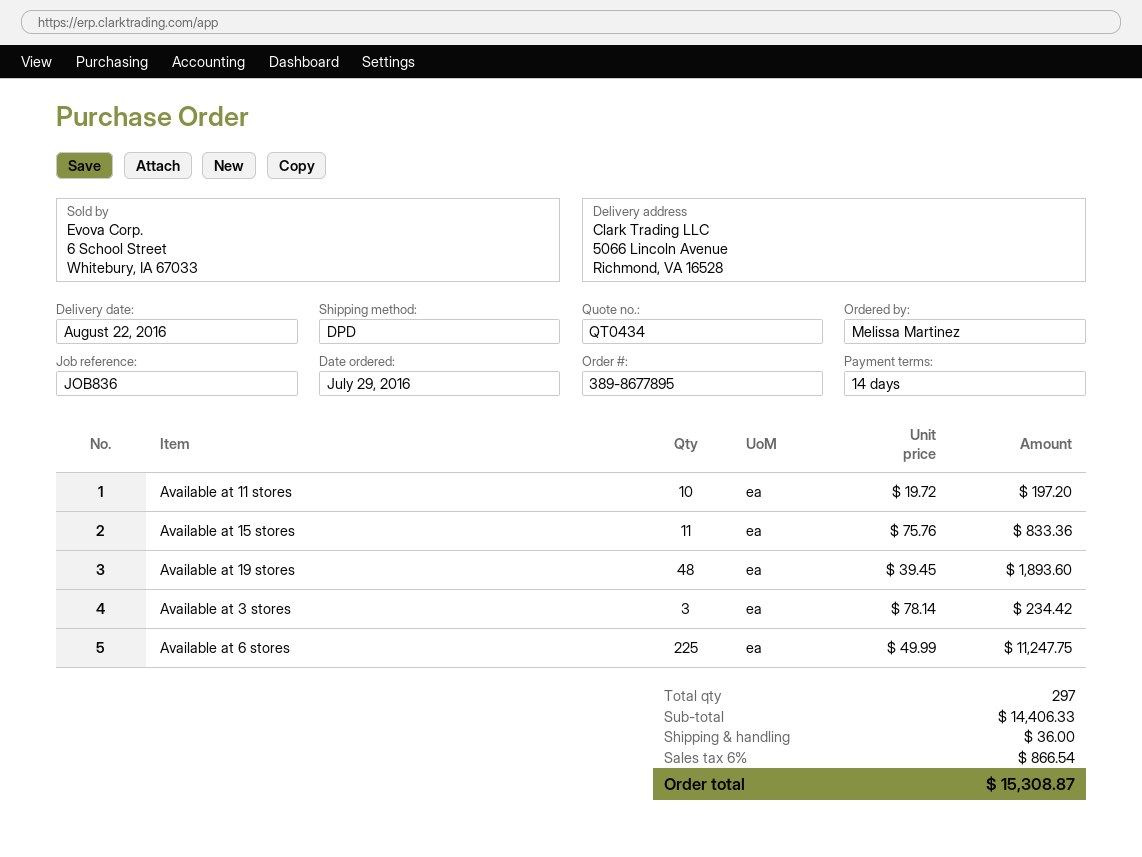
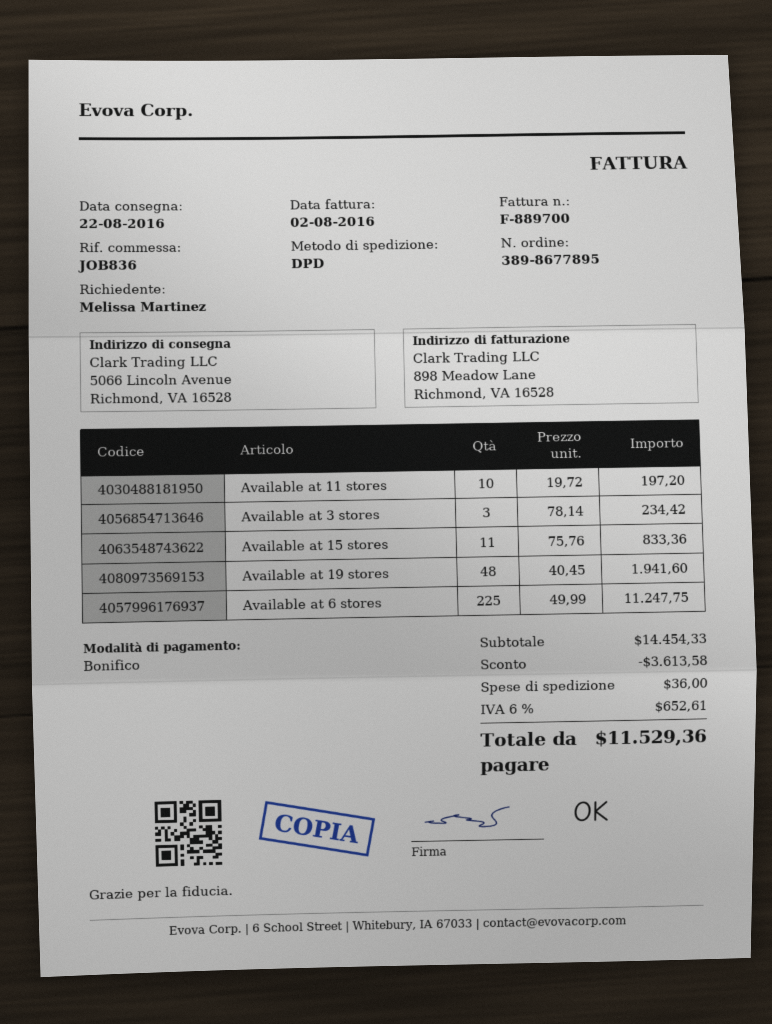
Available at 19 stores: 48 x 39.45 = 1893.60 -> 48 x 40.45 = 1941.60
subtotal: 14406.33 -> 14454.33
discount: none -> 3613.58
tax: 6% = 866.54 -> 6% = 652.61
total: 15308.87 -> 11529.36

